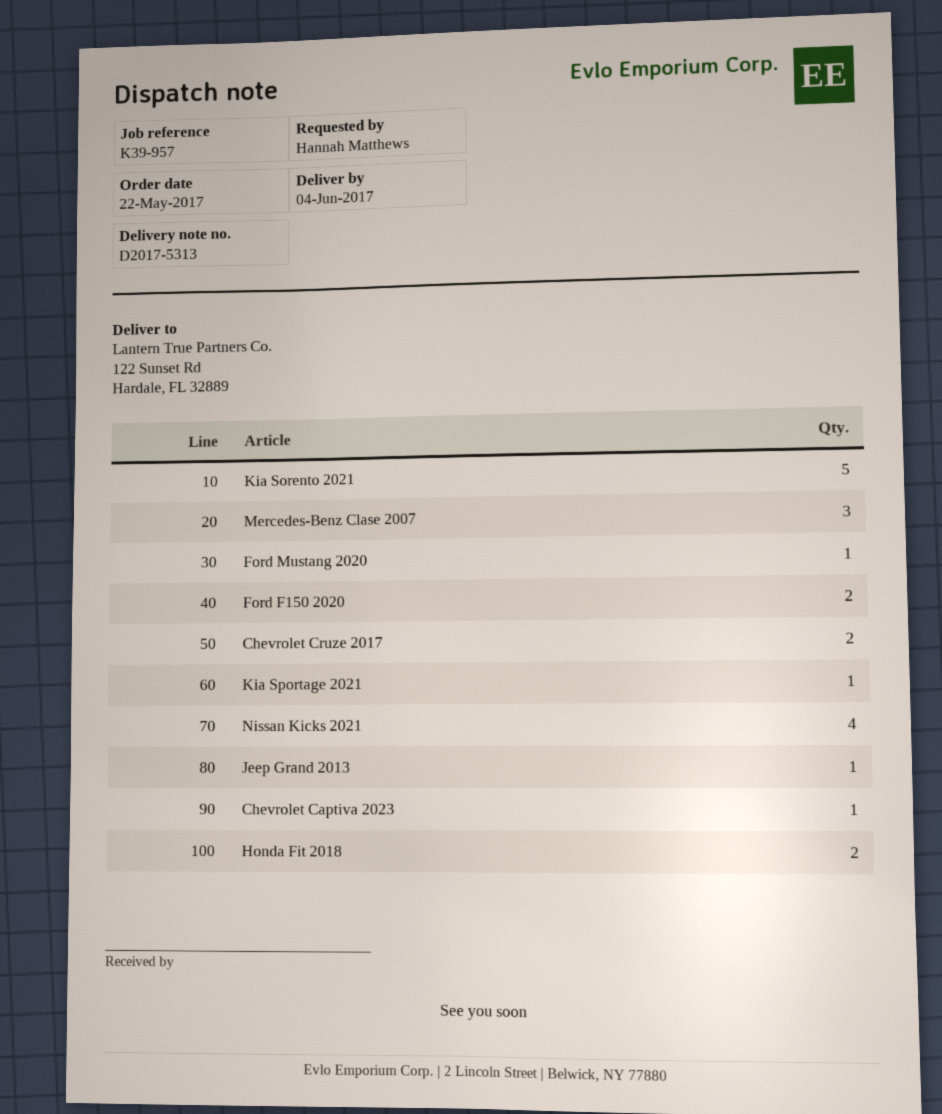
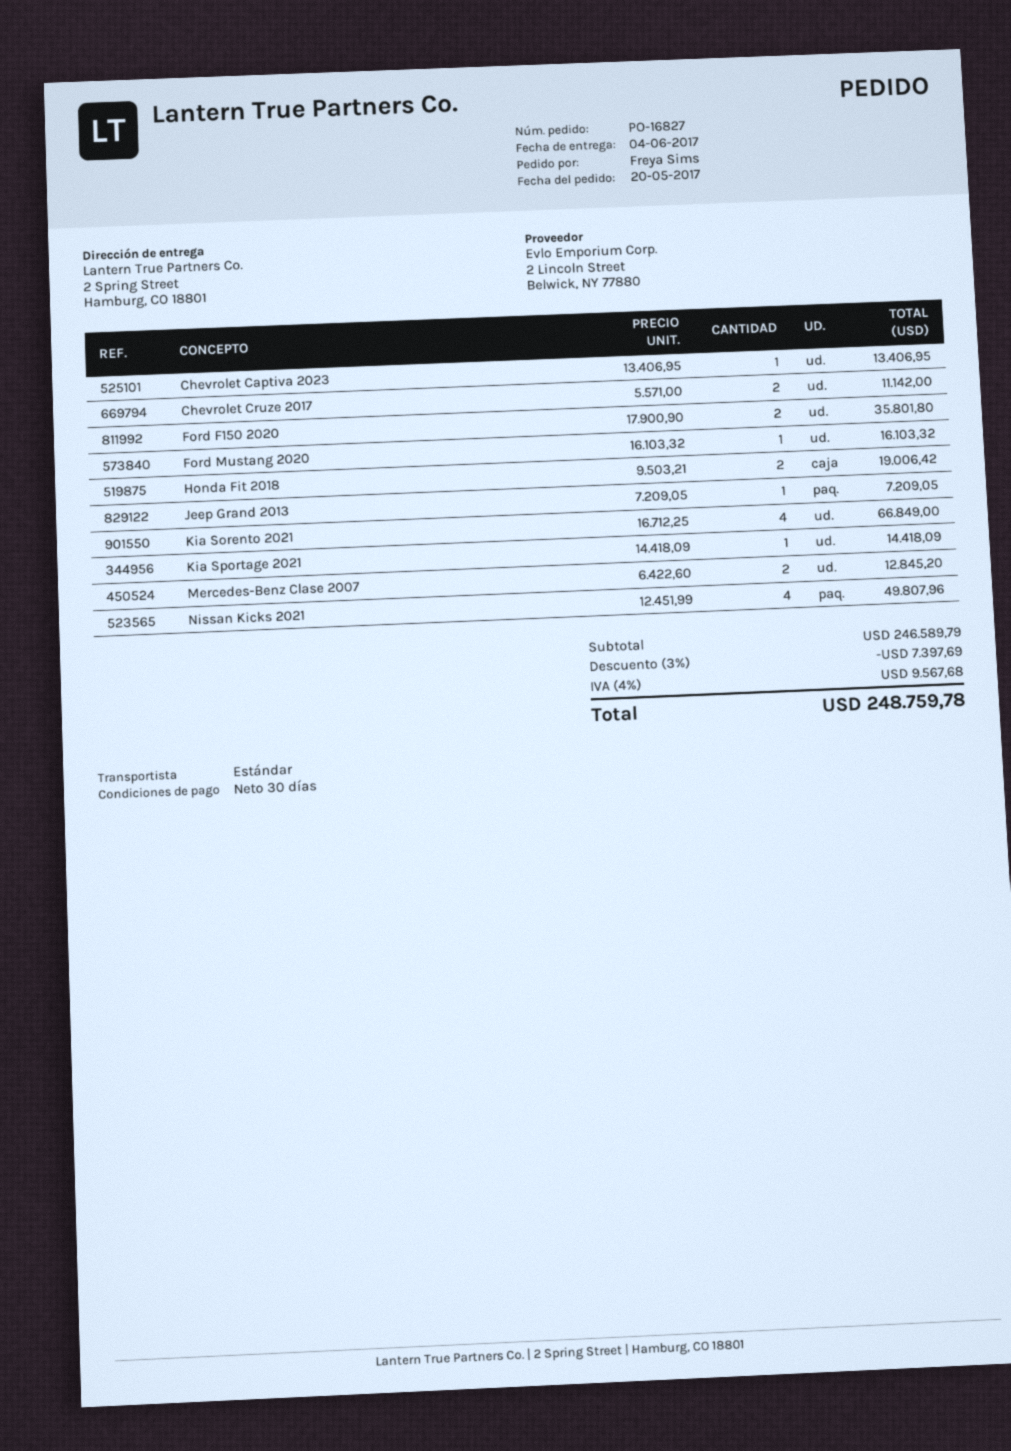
order date: 2017-05-22 -> 2017-05-20
ordered by: Hannah Matthews -> Freya Sims
ship to: 122 Sunset Rd, Hardale, FL 32889 -> 2 Spring Street, Hamburg, CO 18801
Kia Sorento 2021: 5 -> 4
Mercedes-Benz Clase 2007: 3 -> 2

